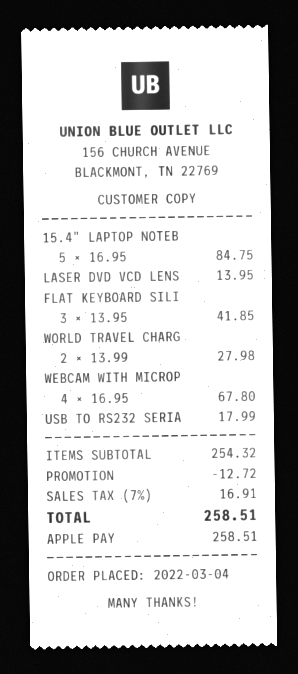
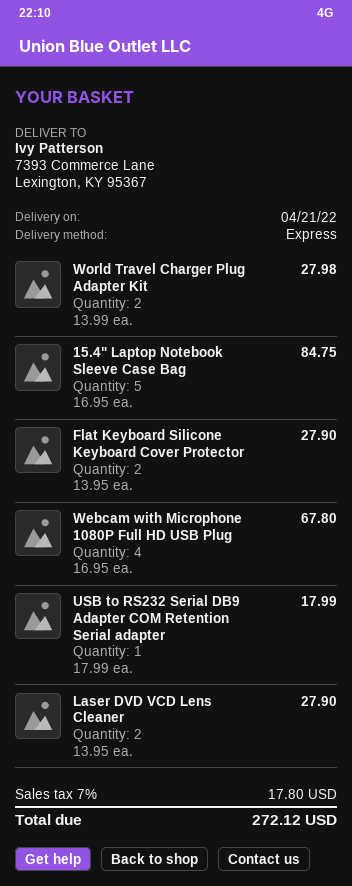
LASER DVD VCD LENS: 1 x 13.95 = 13.95 -> 2 x 13.95 = 27.90
FLAT KEYBOARD SILI: 3 x 13.95 = 41.85 -> 2 x 13.95 = 27.90
discount: 12.72 -> none
tax: 7% = 16.91 -> 7% = 17.80
total: 258.51 -> 272.12

